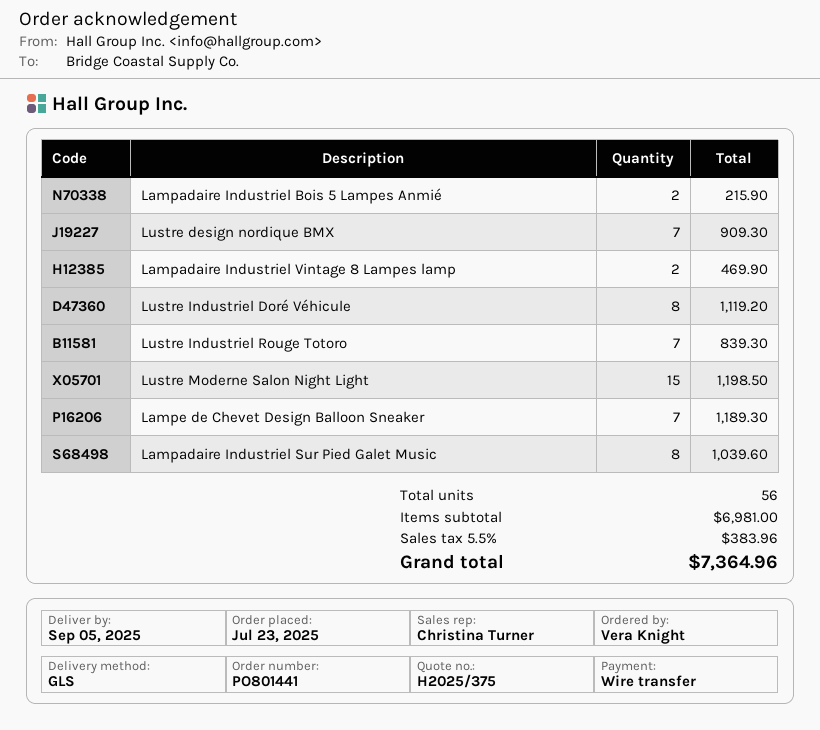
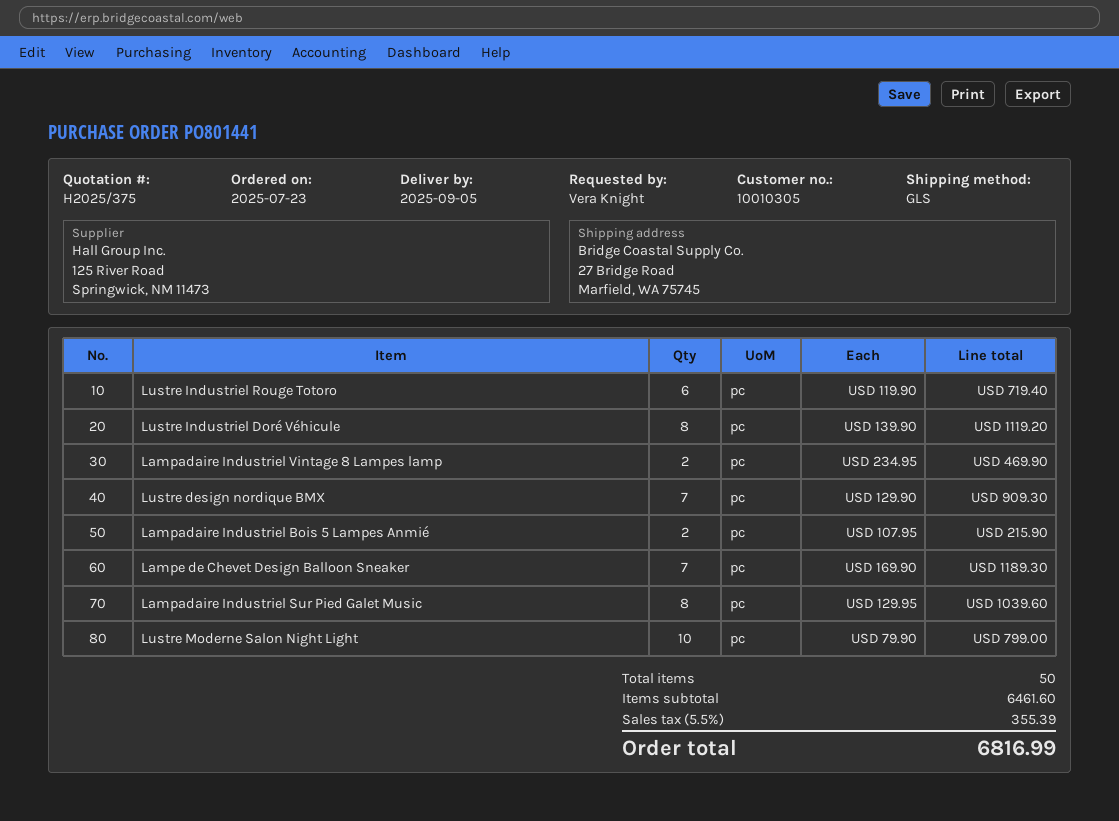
Lustre Industriel Rouge Totoro: 7 for 839.30 -> 6 for 719.40
Lustre Moderne Salon Night Light: 15 for 1198.50 -> 10 for 799.00
total quantity: 56 -> 50
subtotal: 6981.00 -> 6461.60
tax: 5.5% = 383.96 -> 5.5% = 355.39
total: 7364.96 -> 6816.99

